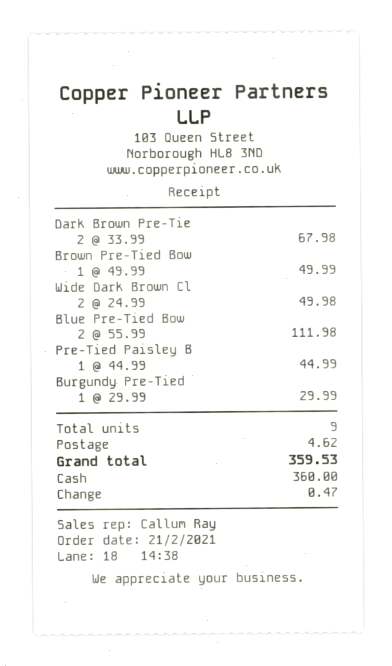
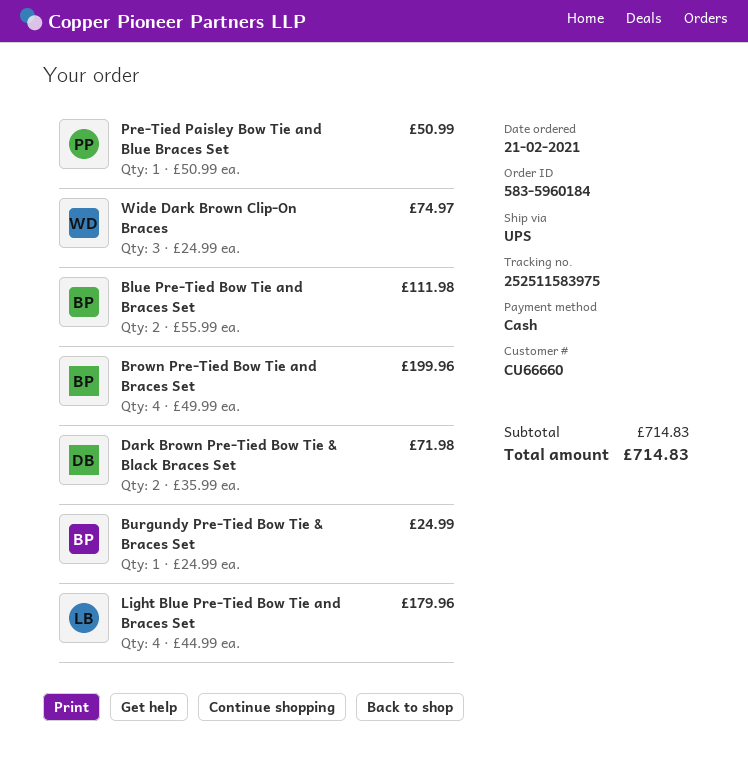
Dark Brown Pre-Tie: 2 x 33.99 = 67.98 -> 2 x 35.99 = 71.98
Brown Pre-Tied Bow: 1 x 49.99 = 49.99 -> 4 x 49.99 = 199.96
Wide Dark Brown Cl: 2 x 24.99 = 49.98 -> 3 x 24.99 = 74.97
Pre-Tied Paisley B: 1 x 44.99 = 44.99 -> 1 x 50.99 = 50.99
Burgundy Pre-Tied: 1 x 29.99 = 29.99 -> 1 x 24.99 = 24.99
Light Blue Pre-Tied Bow Tie and Braces Set: none -> 4 x 44.99 = 179.96
shipping: 4.62 -> none
total: 359.53 -> 714.83

